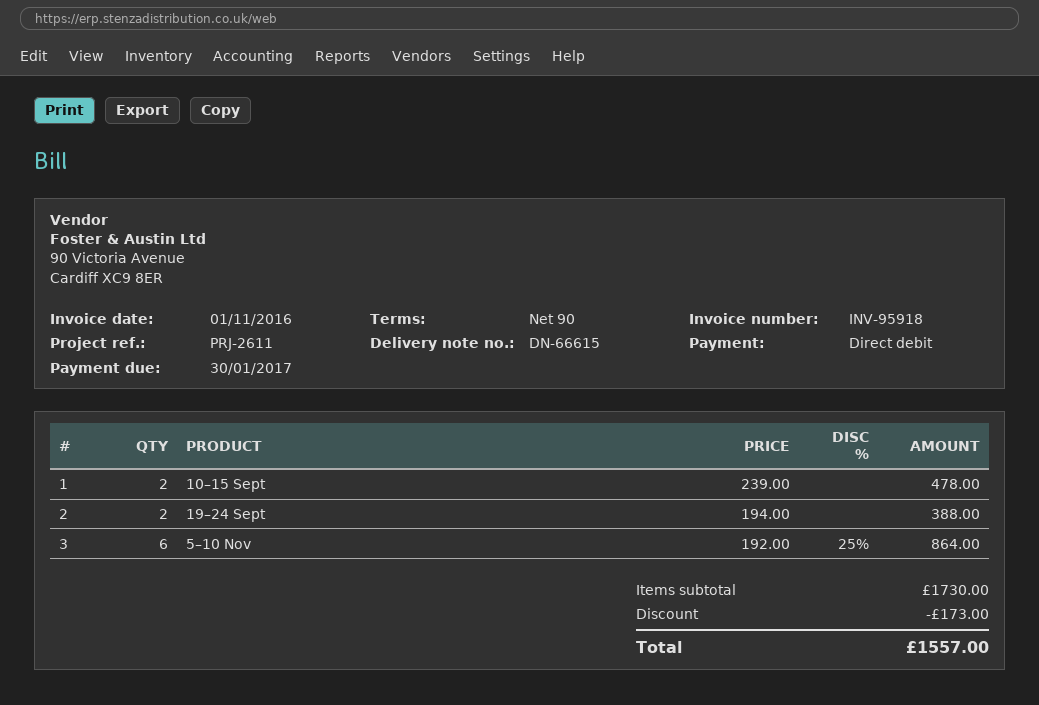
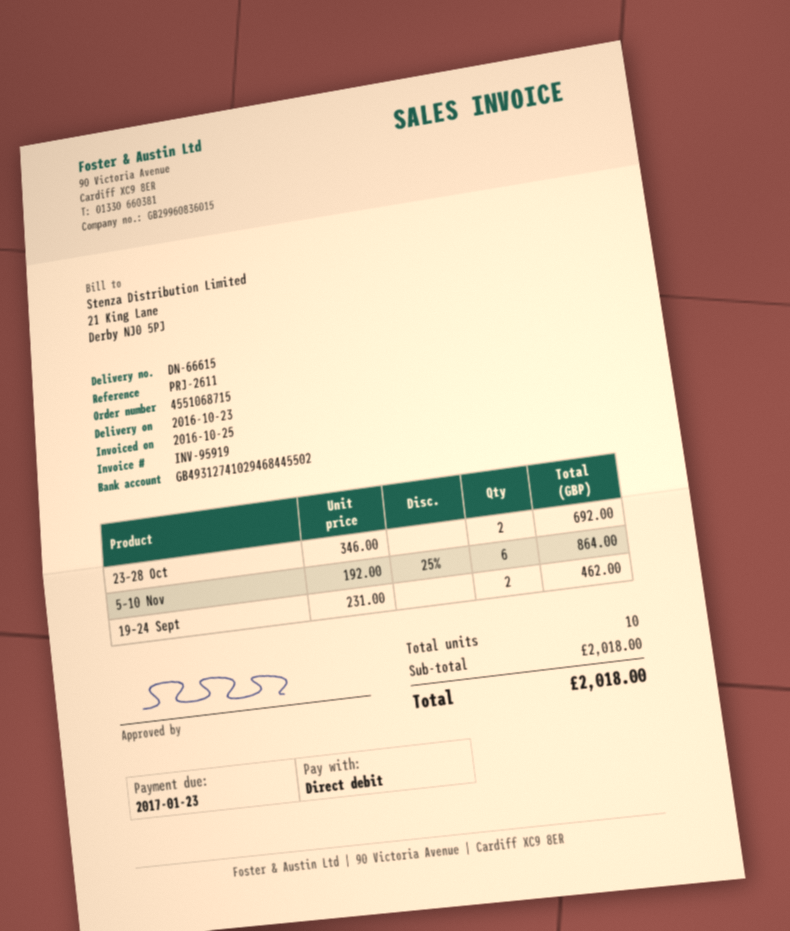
invoice number: INV-95918 -> INV-95919
invoice date: 2016-11-01 -> 2016-10-25
due date: 2017-01-30 -> 2017-01-23
10–15 Sept: 2 x 239.00 = 478.00 -> none
19–24 Sept: 2 x 194.00 = 388.00 -> 2 x 231.00 = 462.00
23–28 Oct: none -> 2 x 346.00 = 692.00
subtotal: 1730.00 -> 2018.00
discount: 173.00 -> none
total: 1557.00 -> 2018.00

